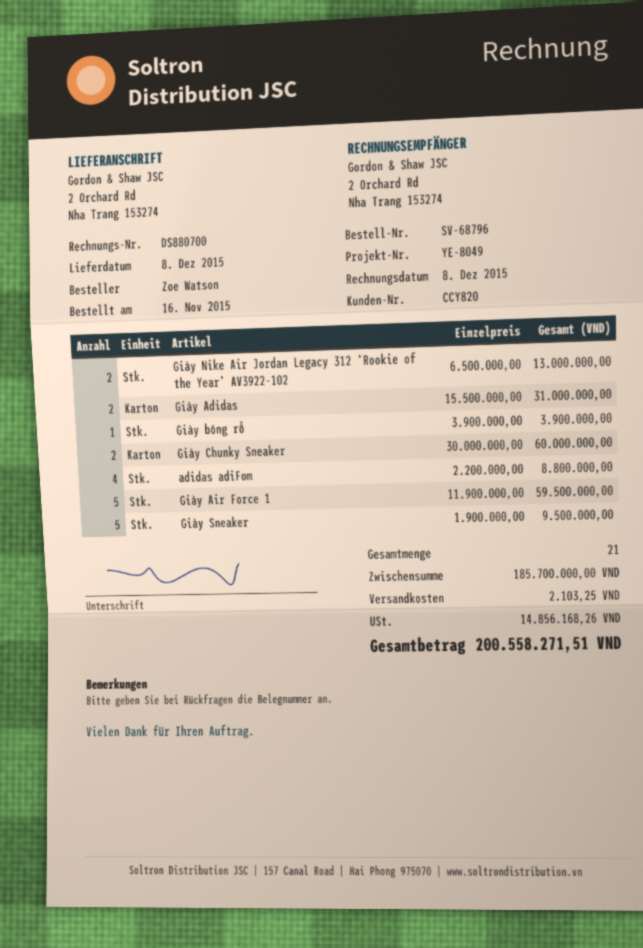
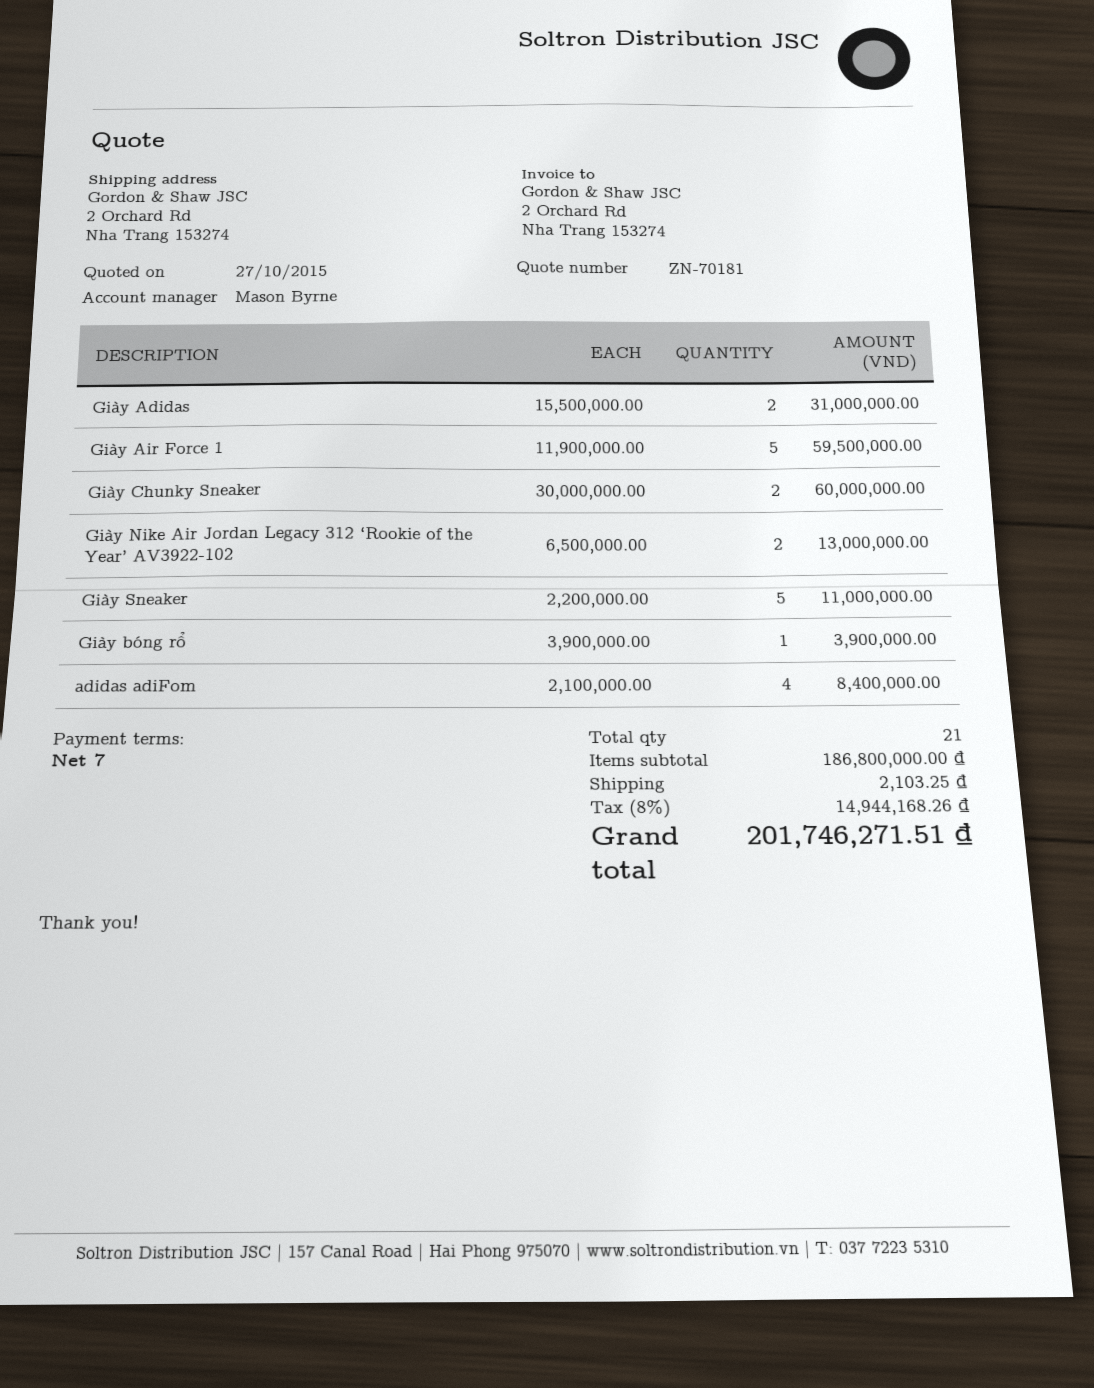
adidas adiFom: 4 x 2200000.00 = 8800000.00 -> 4 x 2100000.00 = 8400000.00
Giày Sneaker: 5 x 1900000.00 = 9500000.00 -> 5 x 2200000.00 = 11000000.00
subtotal: 185700000.00 -> 186800000.00
tax: 14856168.26 -> 14944168.26
total: 200558271.51 -> 201746271.51

